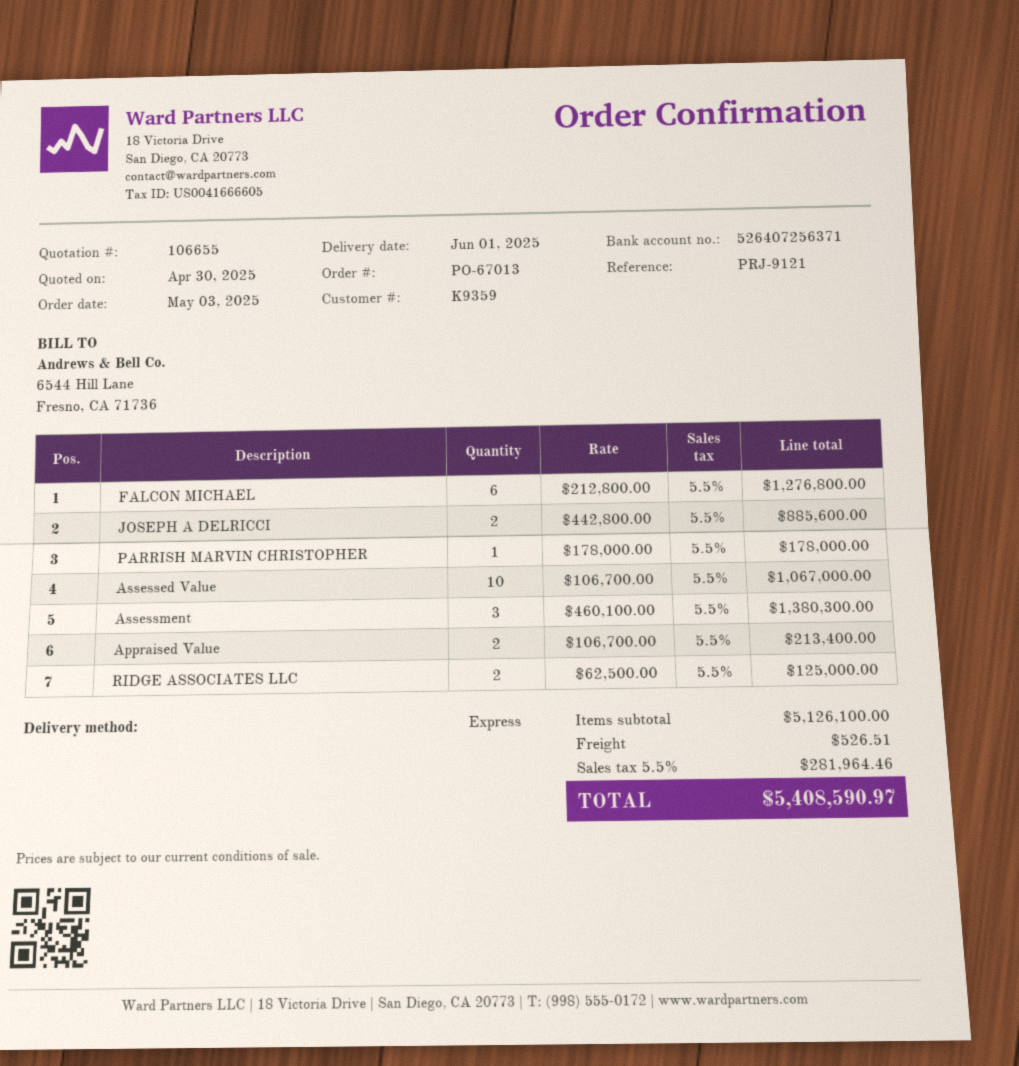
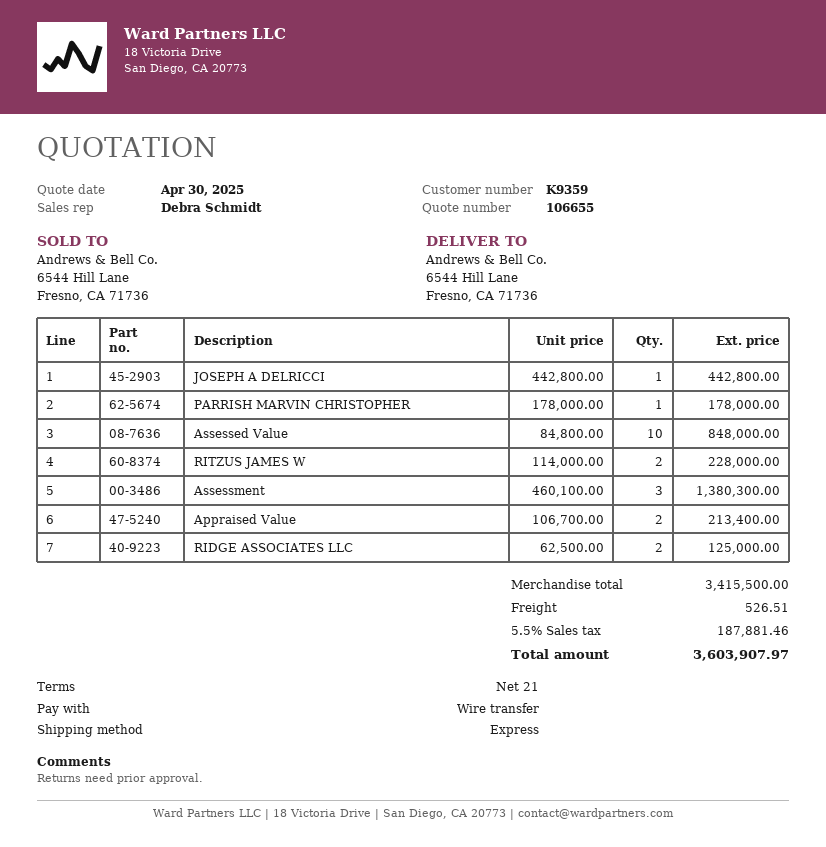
FALCON MICHAEL: 6 x 212800.00 = 1276800.00 -> none
JOSEPH A DELRICCI: 2 x 442800.00 = 885600.00 -> 1 x 442800.00 = 442800.00
Assessed Value: 10 x 106700.00 = 1067000.00 -> 10 x 84800.00 = 848000.00
RITZUS JAMES W: none -> 2 x 114000.00 = 228000.00
subtotal: 5126100.00 -> 3415500.00
tax: 5.5% = 281964.46 -> 5.5% = 187881.46
total: 5408590.97 -> 3603907.97

